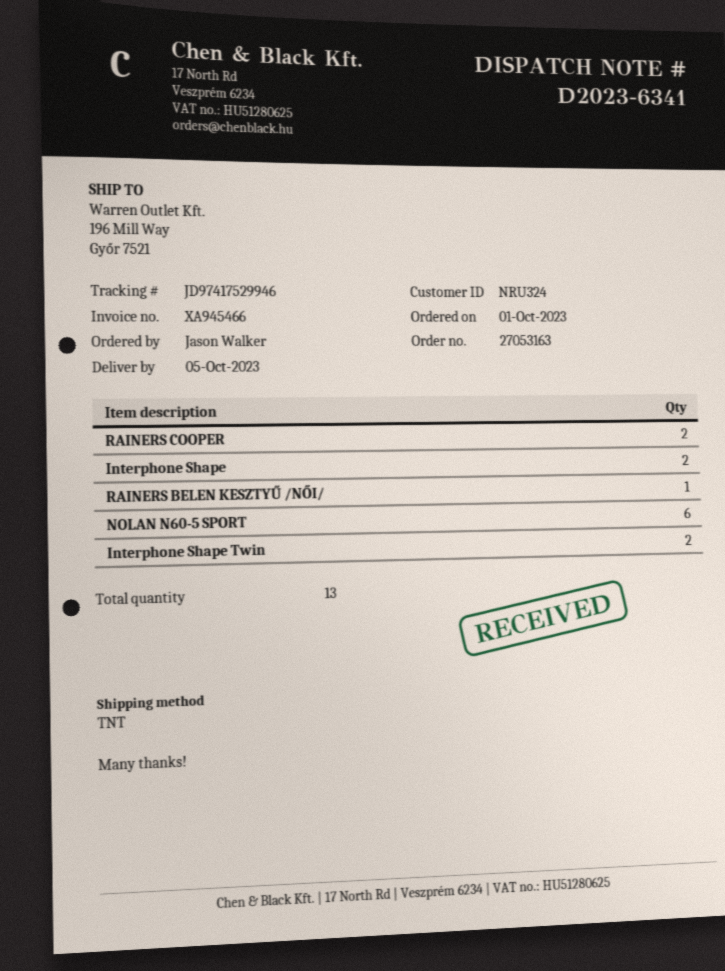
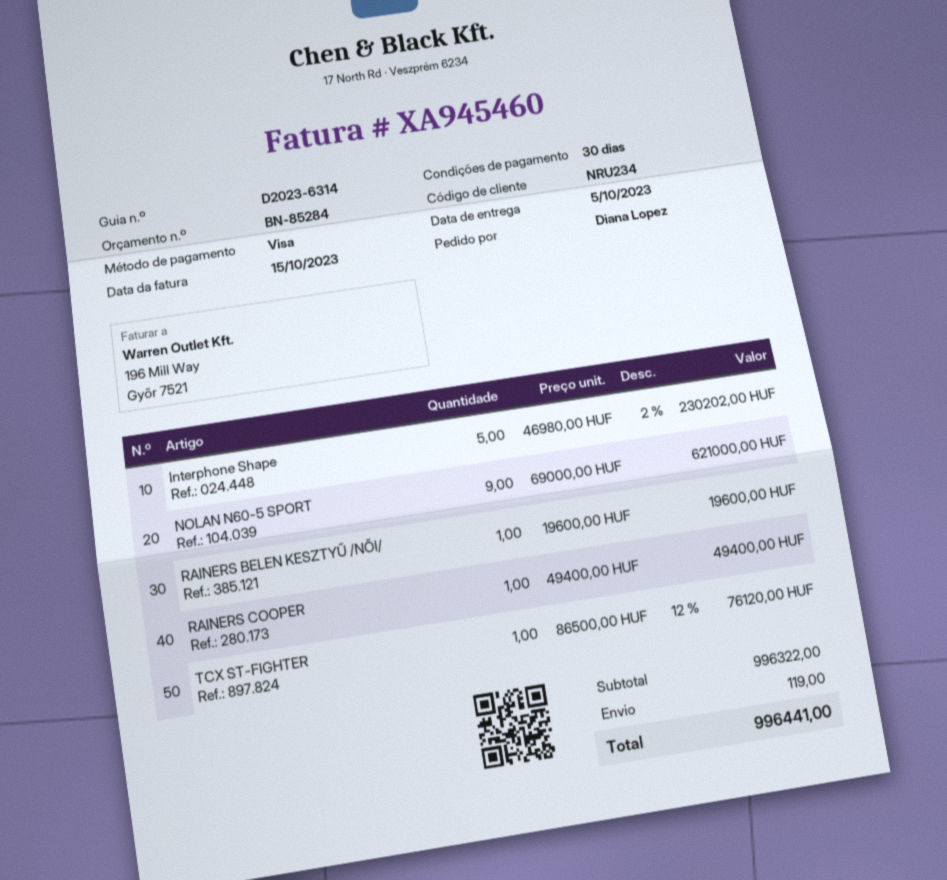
delivery note number: D2023-6341 -> D2023-6314
invoice number: XA945466 -> XA945460
customer number: NRU324 -> NRU234
ordered by: Jason Walker -> Diana Lopez
RAINERS COOPER: 2 -> 1
Interphone Shape: 2 -> 5
NOLAN N60-5 SPORT: 6 -> 9
Interphone Shape Twin: 2 -> none
TCX ST-FIGHTER: none -> 1

